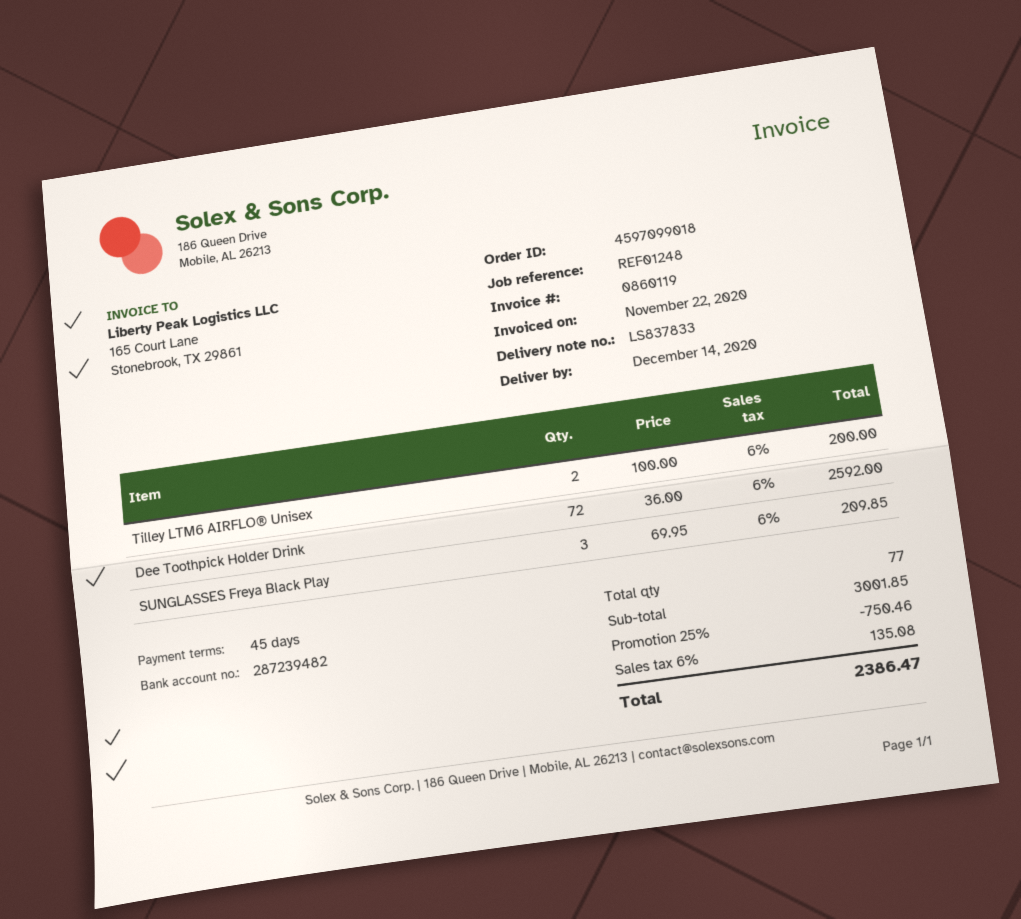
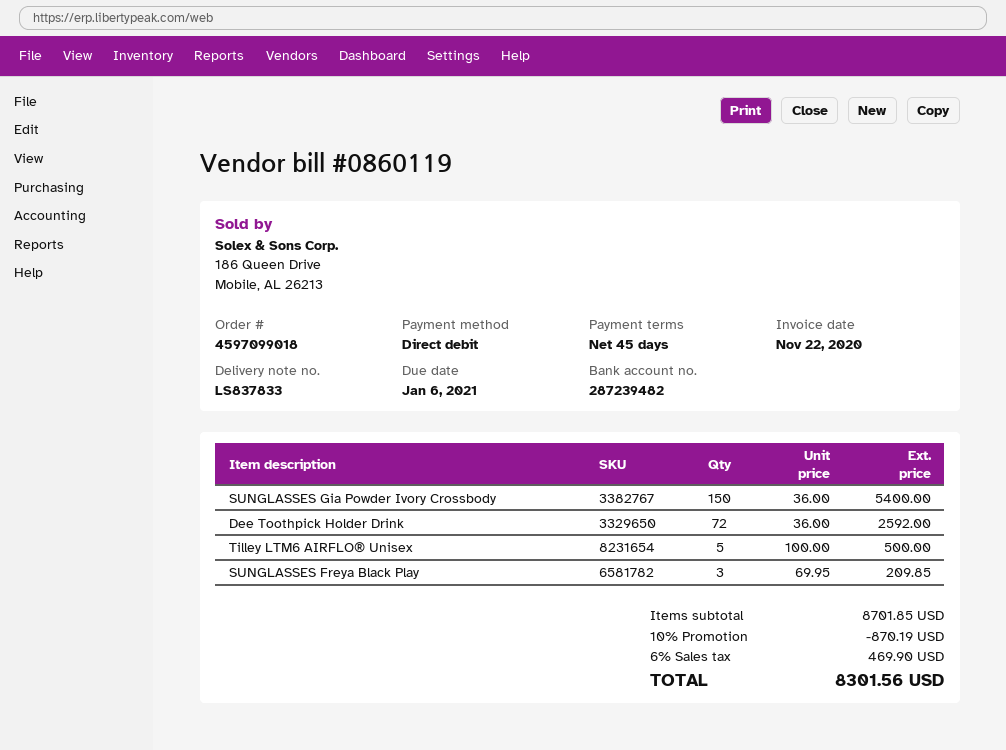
Tilley LTM6 AIRFLO® Unisex: 2 x 100.00 = 200.00 -> 5 x 100.00 = 500.00
SUNGLASSES Gia Powder Ivory Crossbody: none -> 150 x 36.00 = 5400.00
subtotal: 3001.85 -> 8701.85
discount: 25% = 750.46 -> 10% = 870.19
tax: 6% = 135.08 -> 6% = 469.90
total: 2386.47 -> 8301.56

